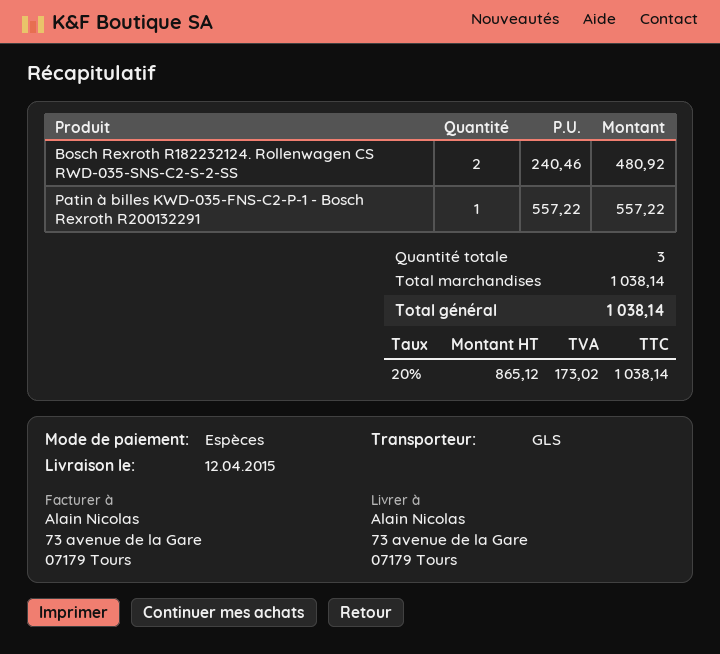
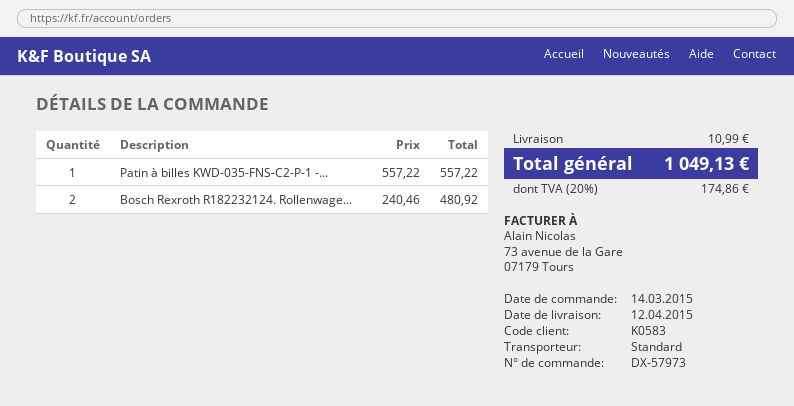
shipping method: GLS -> standard
shipping: none -> 10.99
tax: 20% = 173.02 -> 20% = 174.86
total: 1038.14 -> 1049.13

